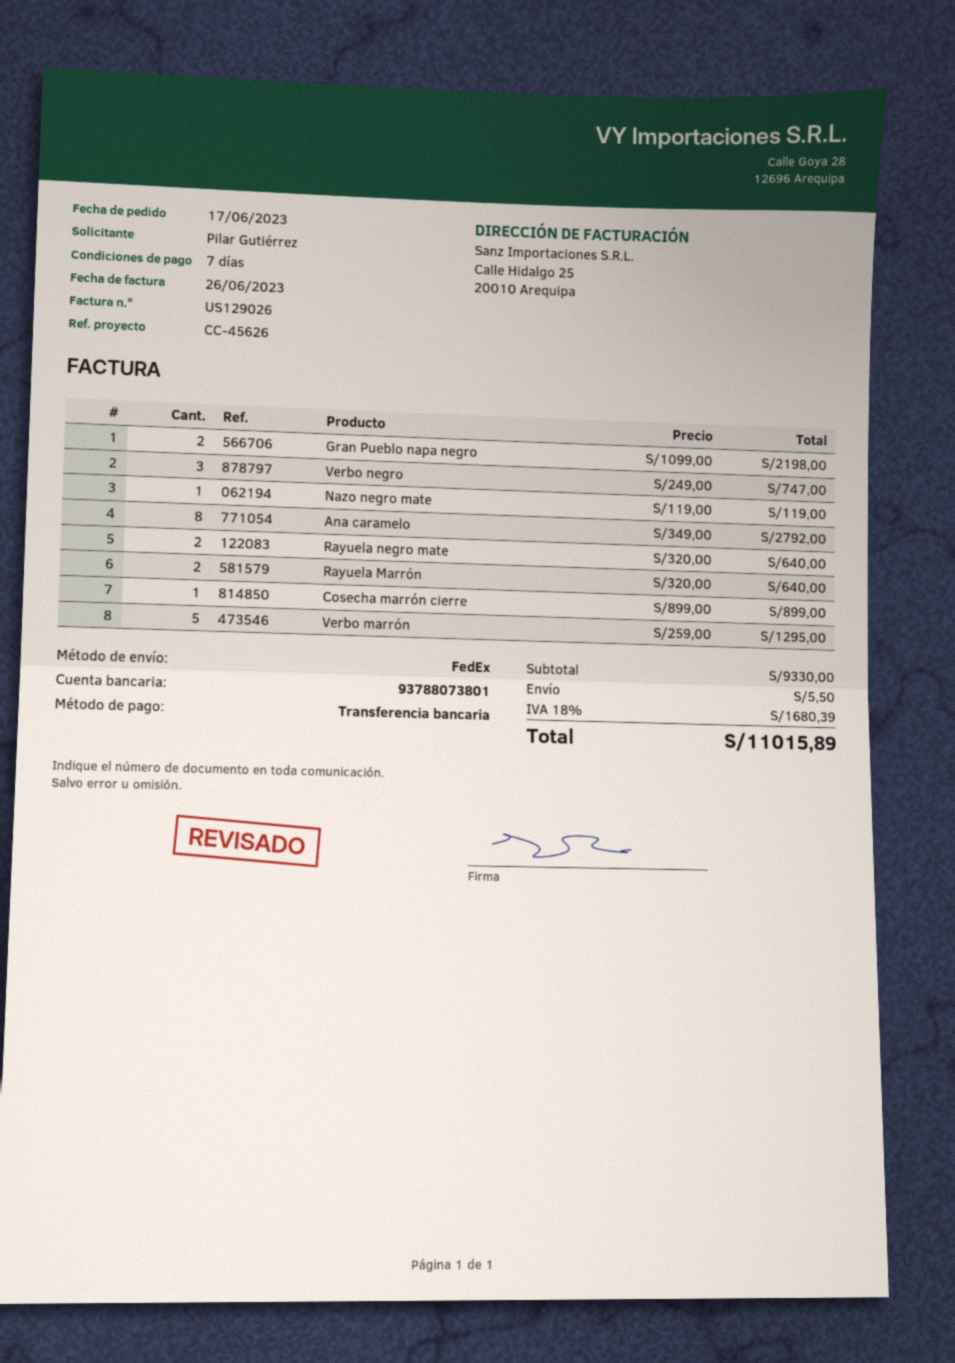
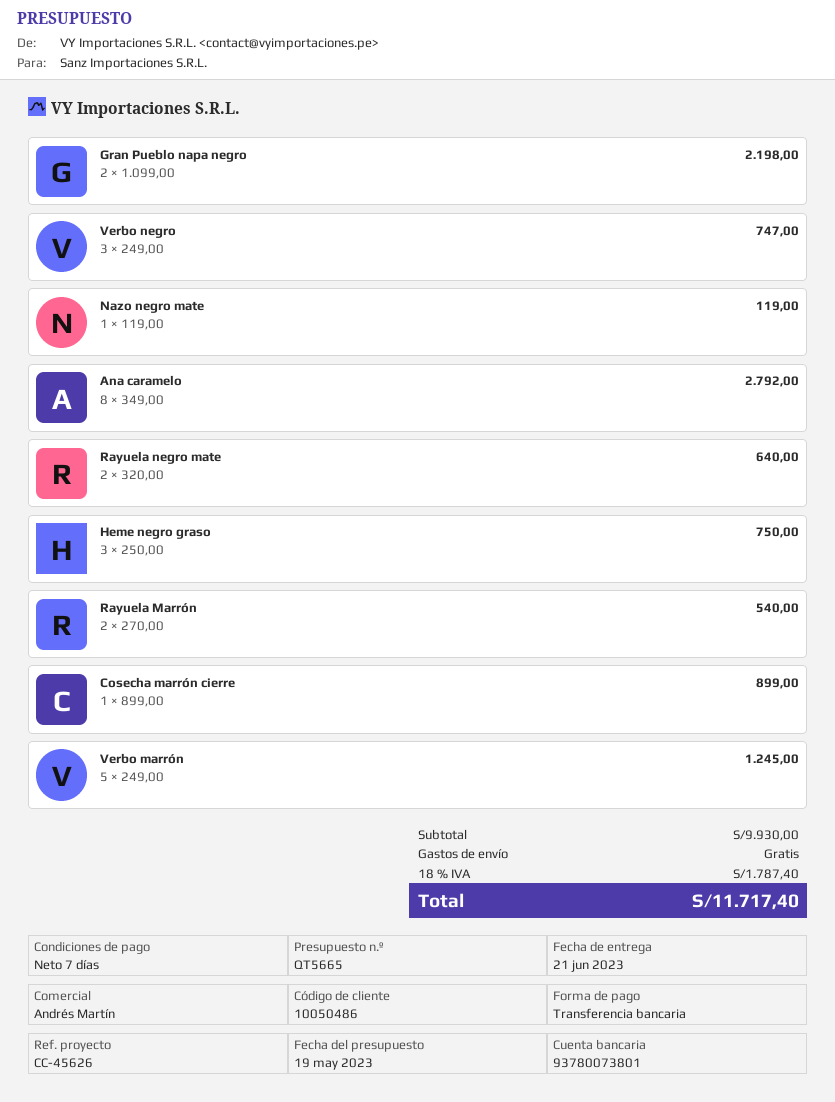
bank account: 93788073801 -> 93780073801
Rayuela Marrón: 2 x 320.00 = 640.00 -> 2 x 270.00 = 540.00
Verbo marrón: 5 x 259.00 = 1295.00 -> 5 x 249.00 = 1245.00
Heme negro graso: none -> 3 x 250.00 = 750.00
subtotal: 9330.00 -> 9930.00
shipping: 5.50 -> 0.00
tax: 18% = 1680.39 -> 18% = 1787.40
total: 11015.89 -> 11717.40

